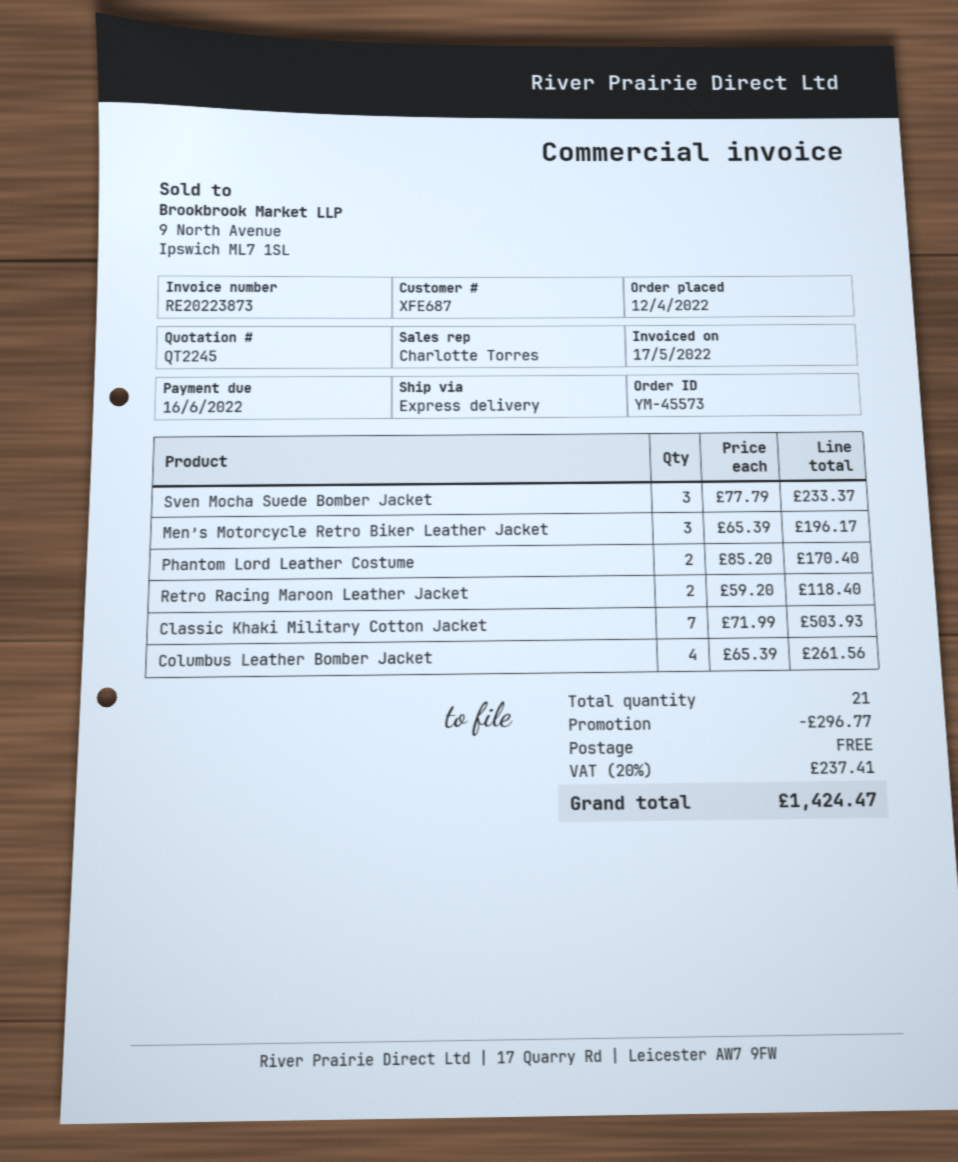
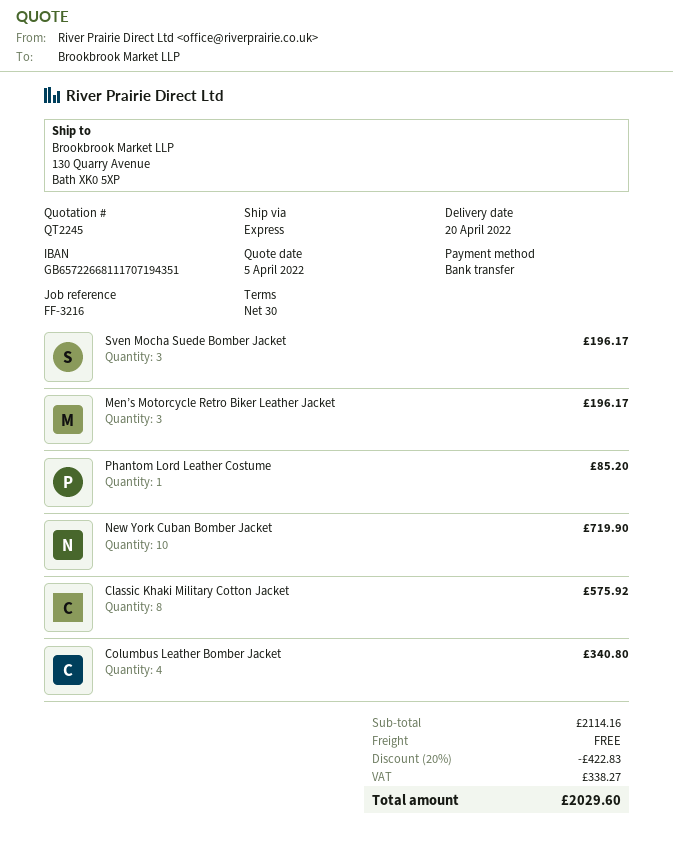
Sven Mocha Suede Bomber Jacket: 3 for 233.37 -> 3 for 196.17
Phantom Lord Leather Costume: 2 for 170.40 -> 1 for 85.20
Retro Racing Maroon Leather Jacket: 2 for 118.40 -> none
Classic Khaki Military Cotton Jacket: 7 for 503.93 -> 8 for 575.92
Columbus Leather Bomber Jacket: 4 for 261.56 -> 4 for 340.80
New York Cuban Bomber Jacket: none -> 10 for 719.90
discount: 296.77 -> 422.83
tax: 237.41 -> 338.27
total: 1424.47 -> 2029.60

